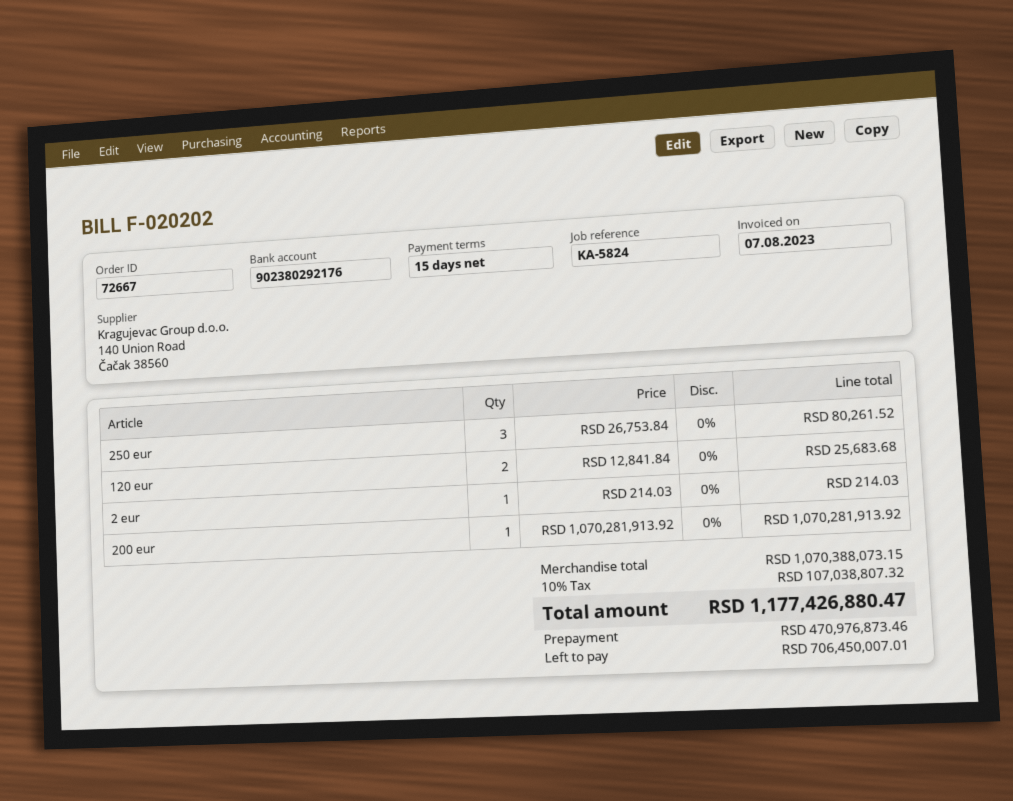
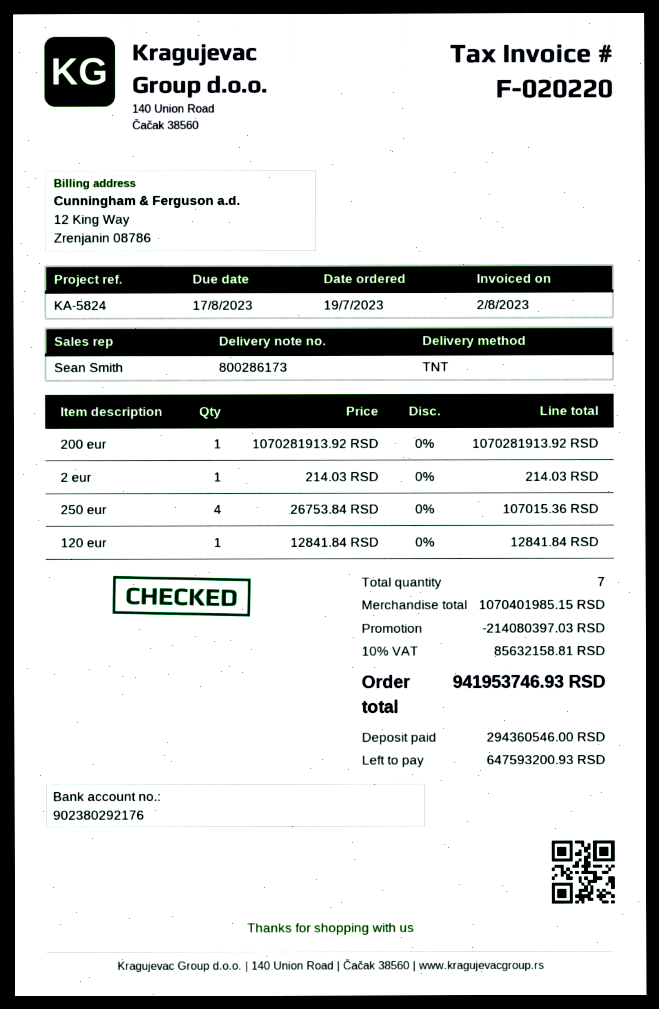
invoice number: F-020202 -> F-020220
invoice date: 2023-08-07 -> 2023-08-02
250 eur: 3 x 26753.84 = 80261.52 -> 4 x 26753.84 = 107015.36
120 eur: 2 x 12841.84 = 25683.68 -> 1 x 12841.84 = 12841.84
subtotal: 1070388073.15 -> 1070401985.15
discount: none -> 214080397.03
tax: 10% = 107038807.32 -> 10% = 85632158.81
total: 1177426880.47 -> 941953746.93
deposit: 470976873.46 -> 294360546.00
balance: 706450007.01 -> 647593200.93

